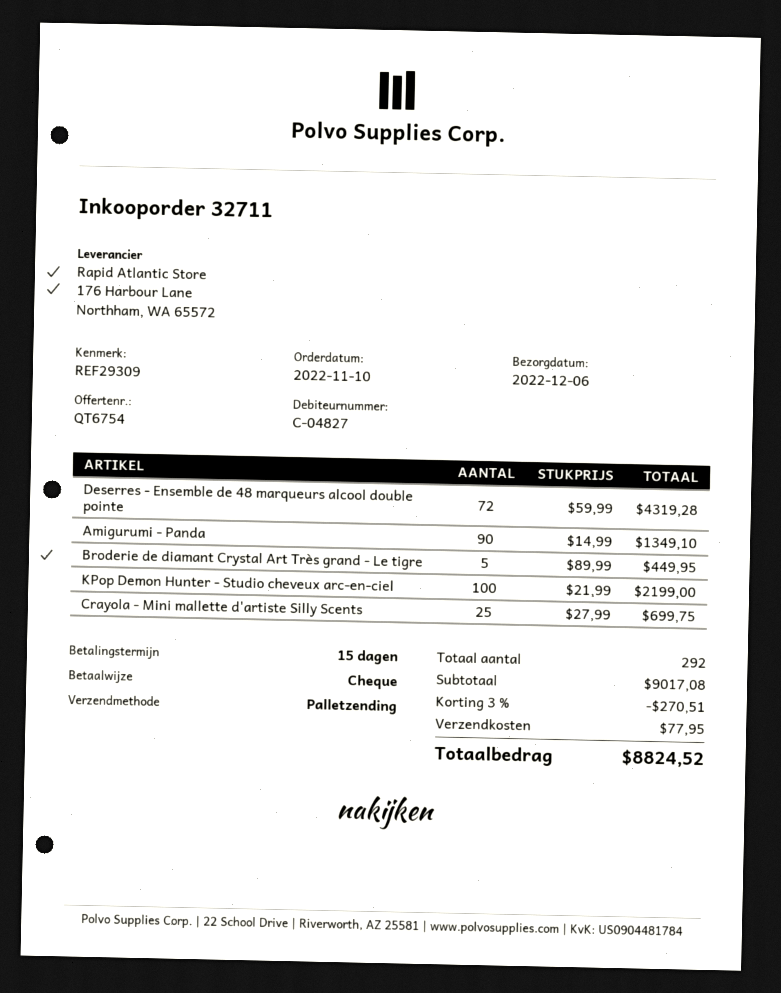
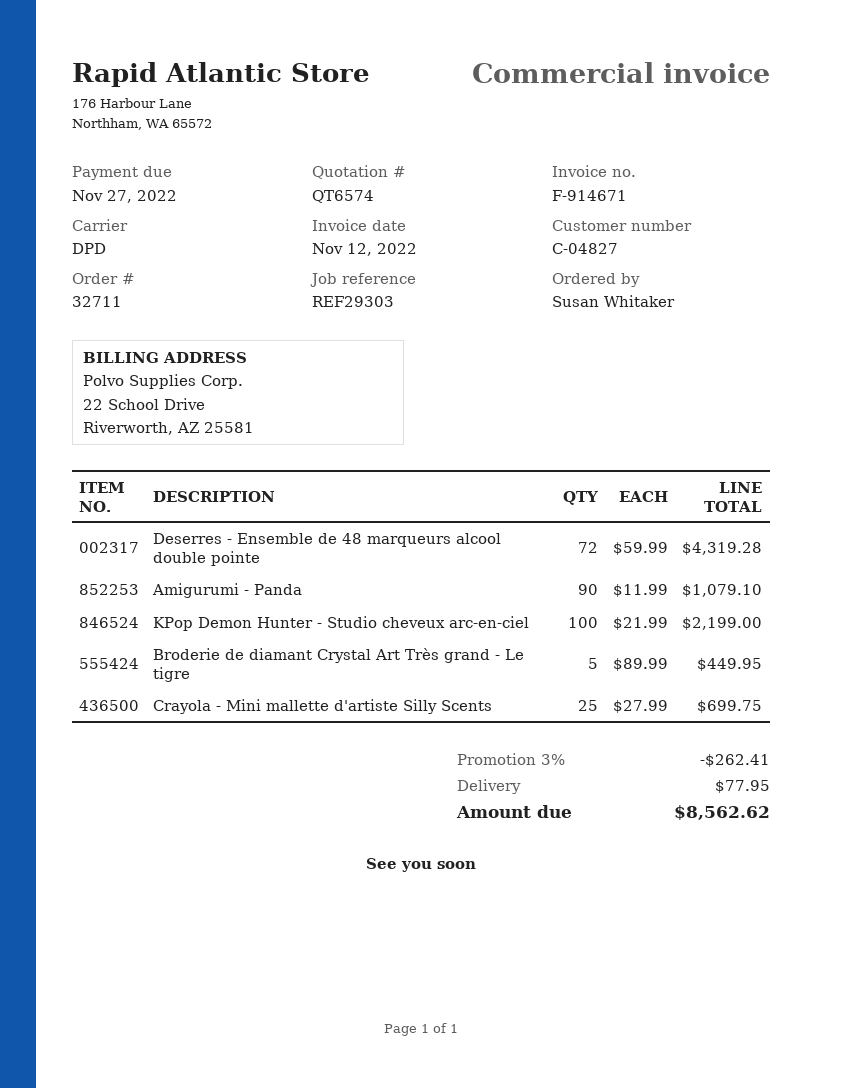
quote number: QT6754 -> QT6574
reference: REF29309 -> REF29303
shipping method: pallet freight -> DPD
Amigurumi - Panda: 90 x 14.99 = 1349.10 -> 90 x 11.99 = 1079.10
discount: 3% = 270.51 -> 3% = 262.41
total: 8824.52 -> 8562.62

